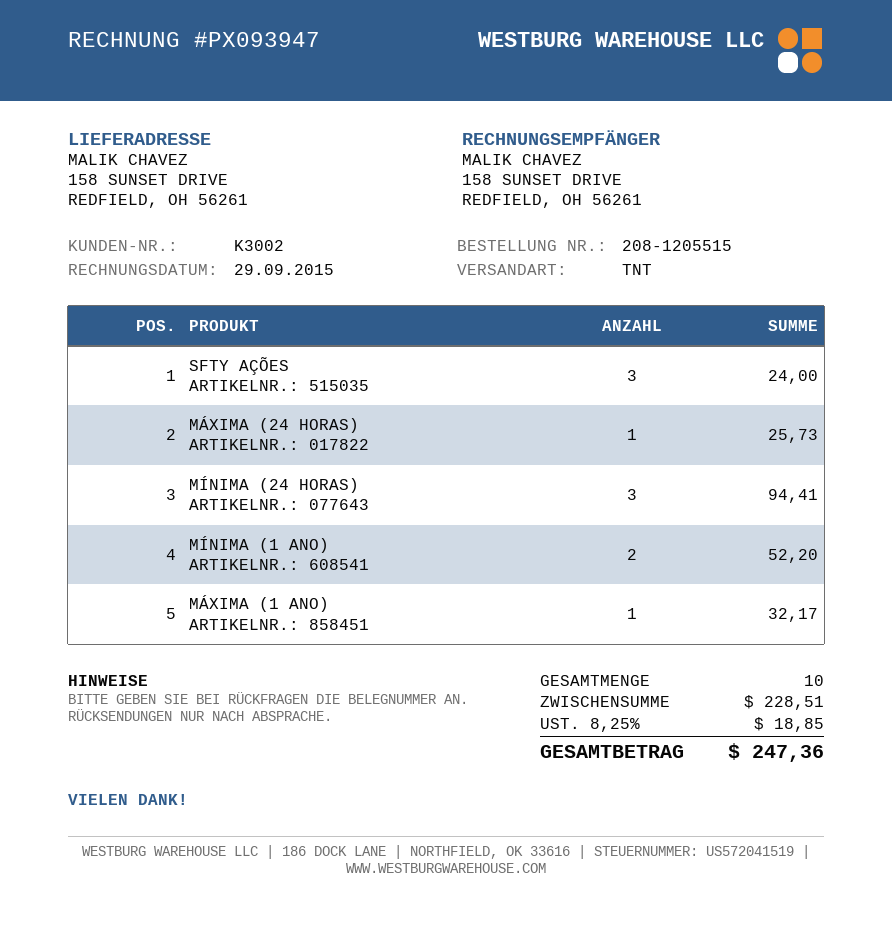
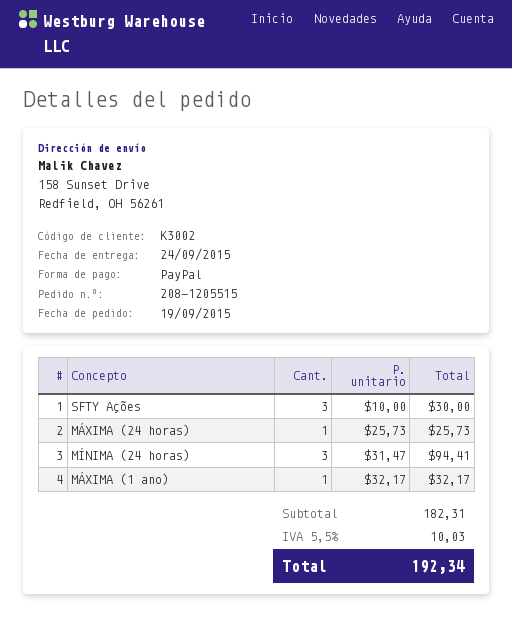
SFTY AÇÕES: 3 for 24.00 -> 3 for 30.00
MÍNIMA (1 ANO): 2 for 52.20 -> none
subtotal: 228.51 -> 182.31
tax: 8.25% = 18.85 -> 5.5% = 10.03
total: 247.36 -> 192.34

